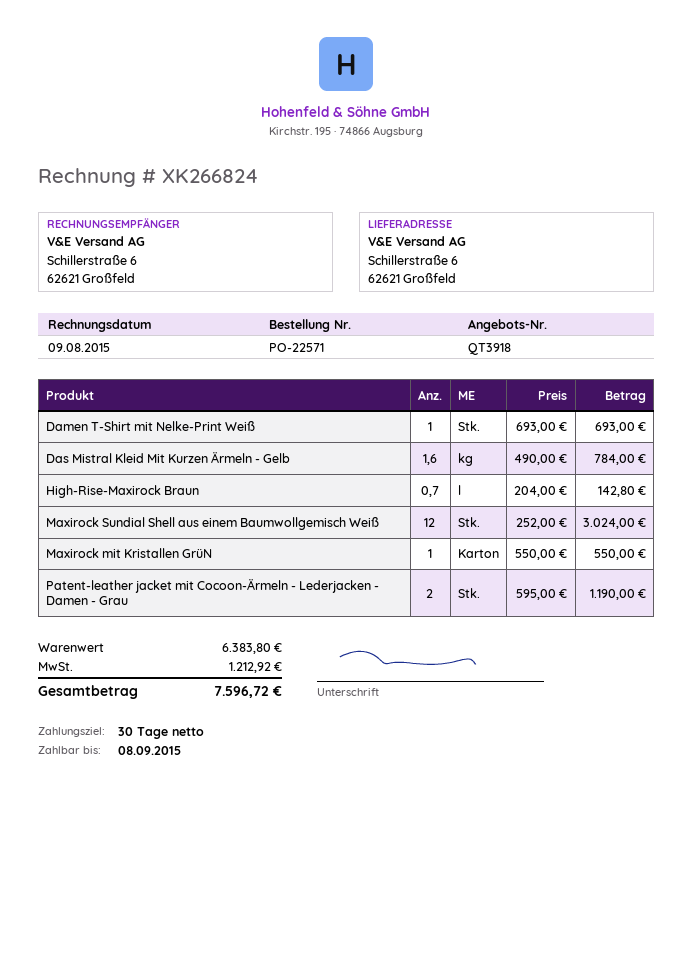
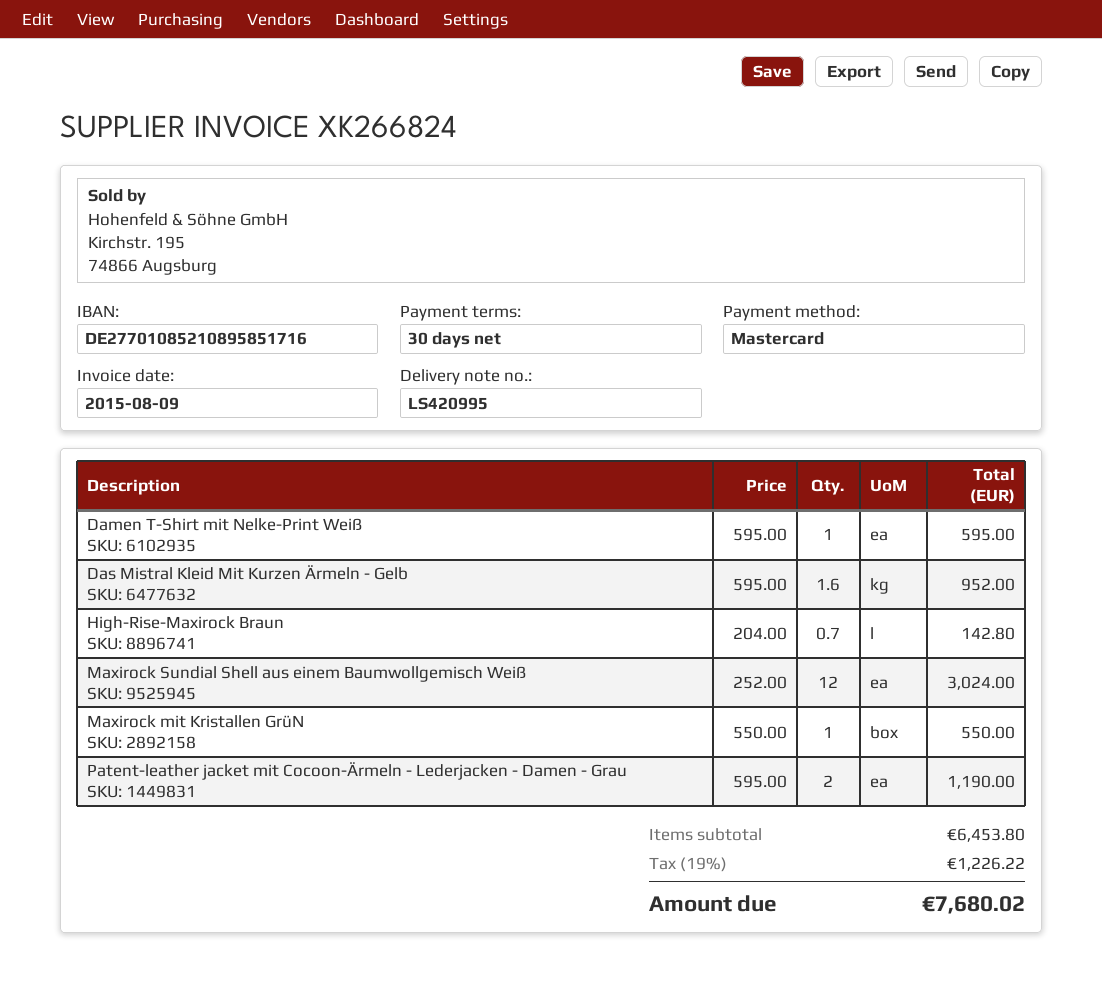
Damen T-Shirt mit Nelke-Print Weiß: 1 x 693.00 = 693.00 -> 1 x 595.00 = 595.00
Das Mistral Kleid Mit Kurzen Ärmeln - Gelb: 1.6 x 490.00 = 784.00 -> 1.6 x 595.00 = 952.00
subtotal: 6383.80 -> 6453.80
tax: 1212.92 -> 1226.22
total: 7596.72 -> 7680.02

